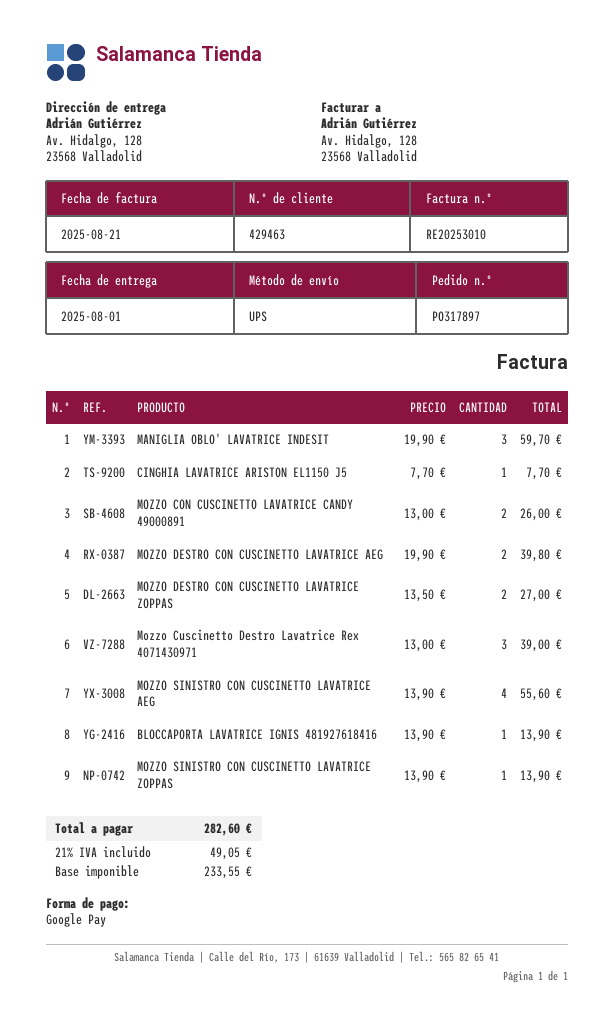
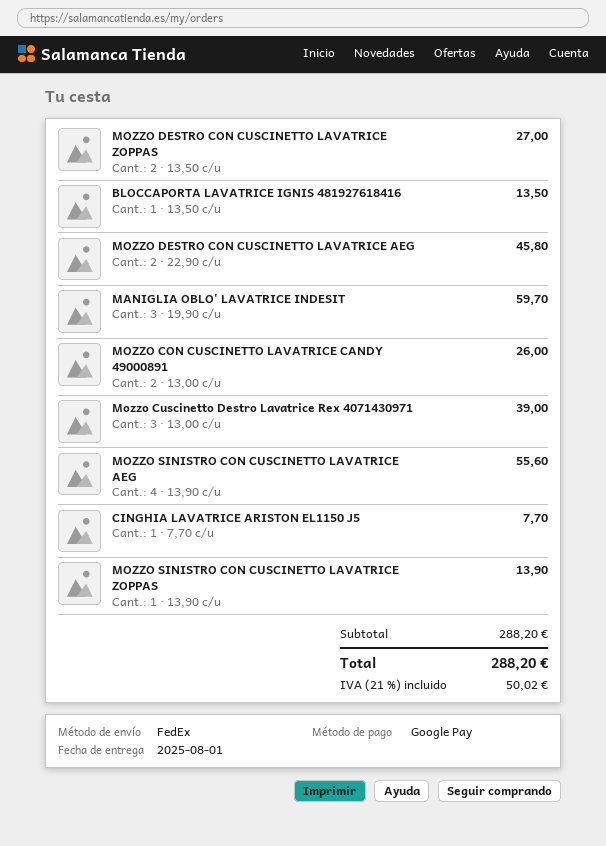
shipping method: UPS -> FedEx
MOZZO DESTRO CON CUSCINETTO LAVATRICE AEG: 2 x 19.90 = 39.80 -> 2 x 22.90 = 45.80
BLOCCAPORTA LAVATRICE IGNIS 481927618416: 1 x 13.90 = 13.90 -> 1 x 13.50 = 13.50
tax: 21% = 49.05 -> 21% = 50.02
total: 282.60 -> 288.20

